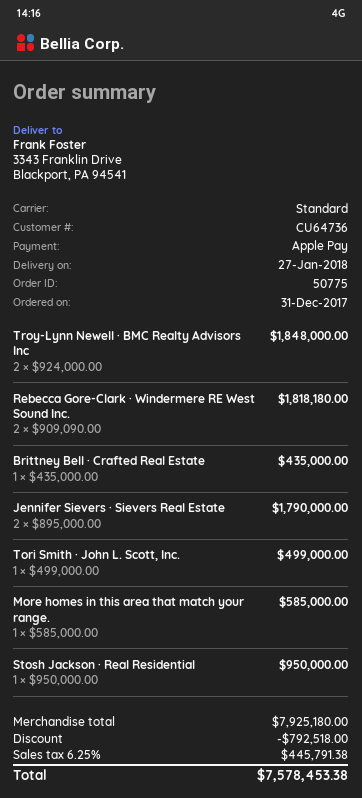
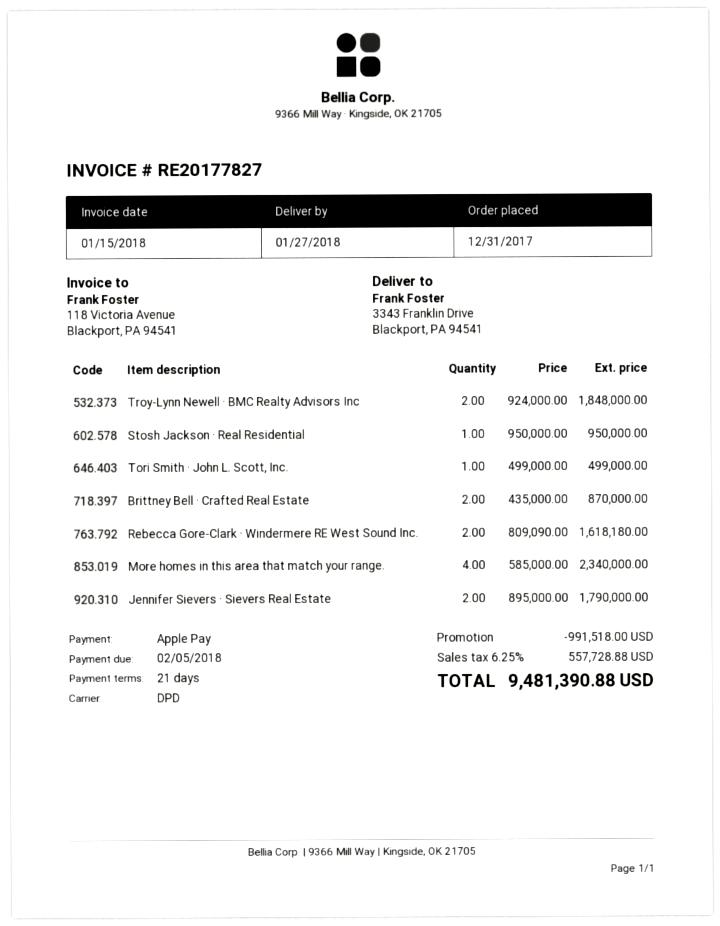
shipping method: standard -> DPD
Rebecca Gore-Clark · Windermere RE West Sound Inc.: 2 x 909090.00 = 1818180.00 -> 2 x 809090.00 = 1618180.00
Brittney Bell · Crafted Real Estate: 1 x 435000.00 = 435000.00 -> 2 x 435000.00 = 870000.00
More homes in this area that match your range.: 1 x 585000.00 = 585000.00 -> 4 x 585000.00 = 2340000.00
discount: 792518.00 -> 991518.00
tax: 6.25% = 445791.38 -> 6.25% = 557728.88
total: 7578453.38 -> 9481390.88

